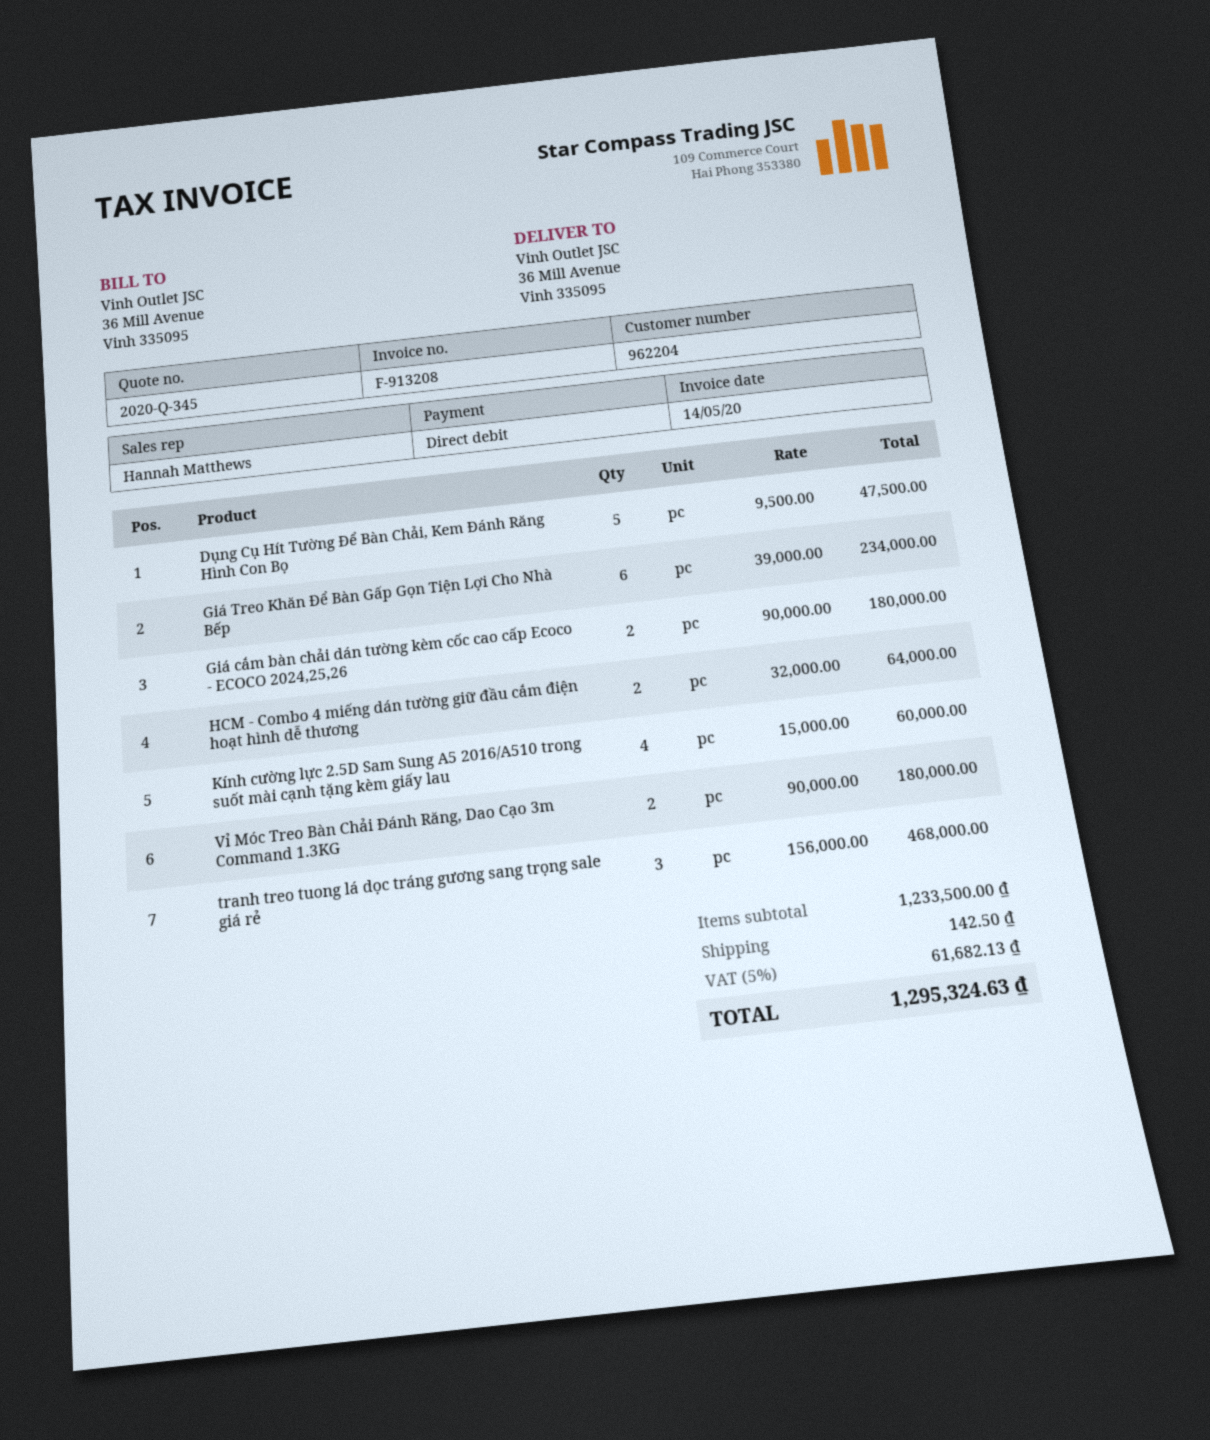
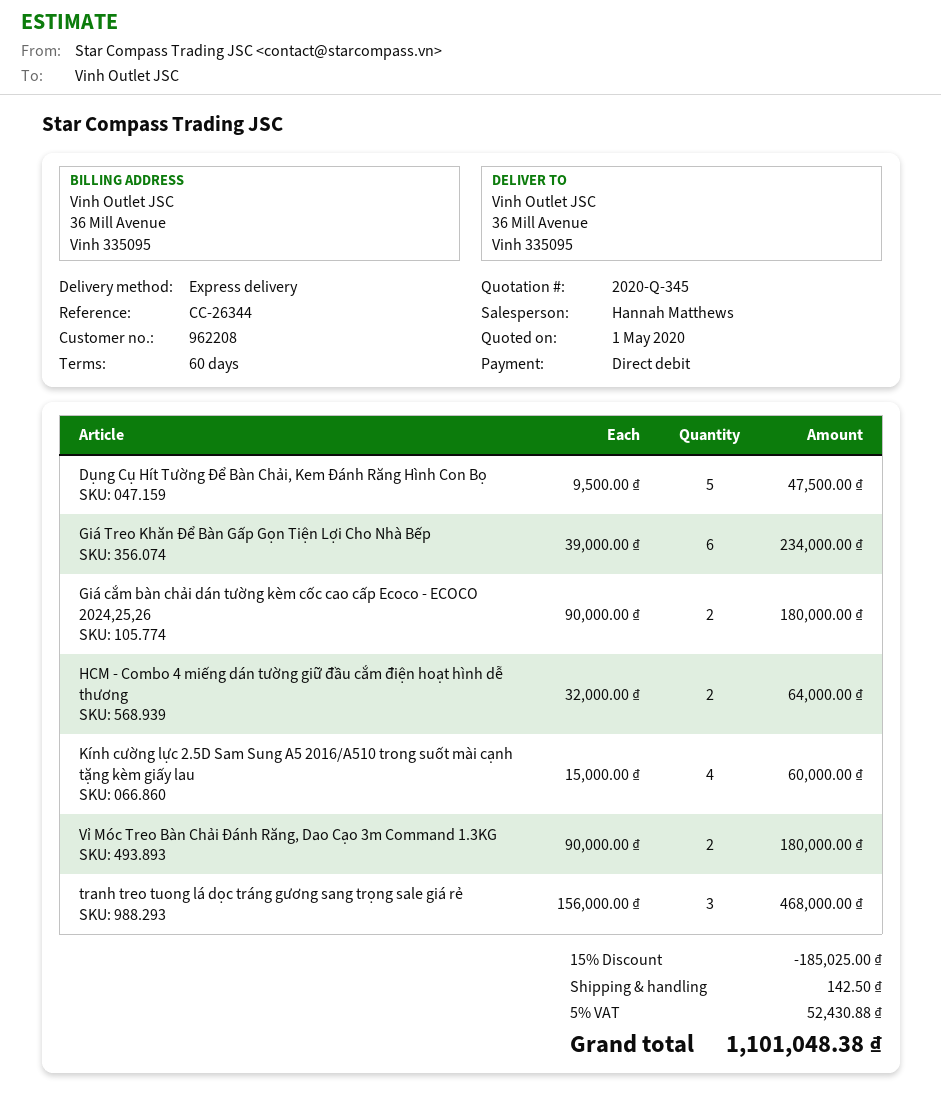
customer number: 962204 -> 962208
discount: none -> 15% = 185025.00
tax: 5% = 61682.13 -> 5% = 52430.88
total: 1295324.63 -> 1101048.38

